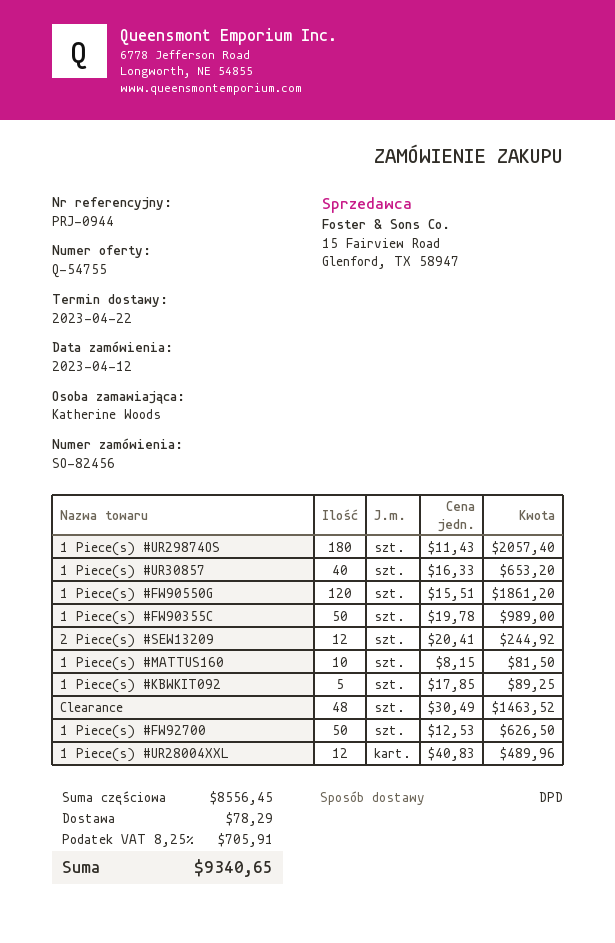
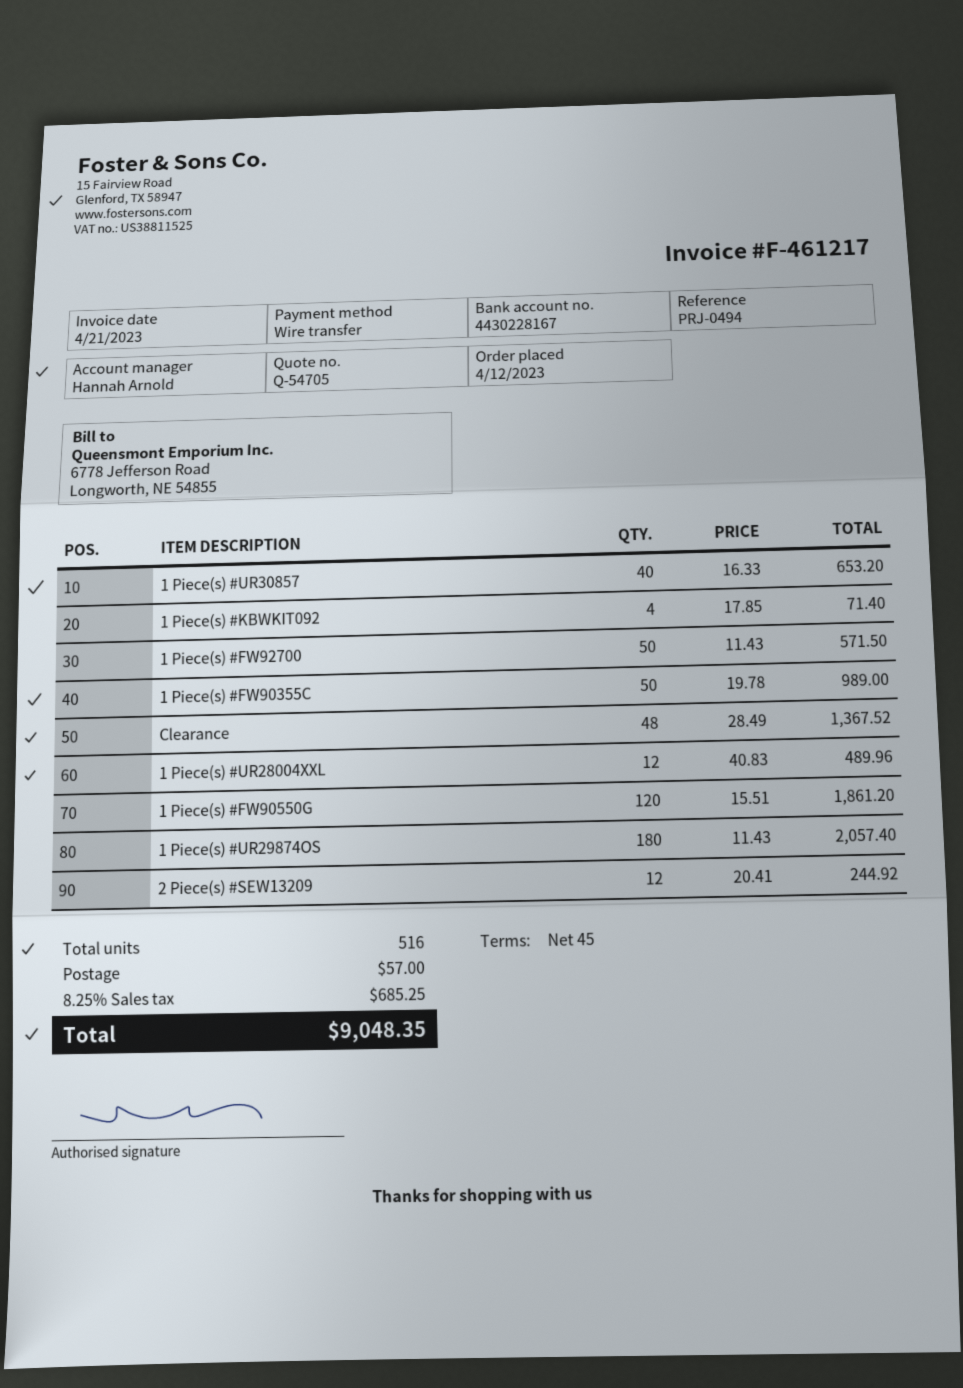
quote number: Q-54755 -> Q-54705
reference: PRJ-0944 -> PRJ-0494
1 Piece(s) #MATTUS160: 10 x 8.15 = 81.50 -> none
1 Piece(s) #KBWKIT092: 5 x 17.85 = 89.25 -> 4 x 17.85 = 71.40
Clearance: 48 x 30.49 = 1463.52 -> 48 x 28.49 = 1367.52
1 Piece(s) #FW92700: 50 x 12.53 = 626.50 -> 50 x 11.43 = 571.50
shipping: 78.29 -> 57.00
tax: 8.25% = 705.91 -> 8.25% = 685.25
total: 9340.65 -> 9048.35

